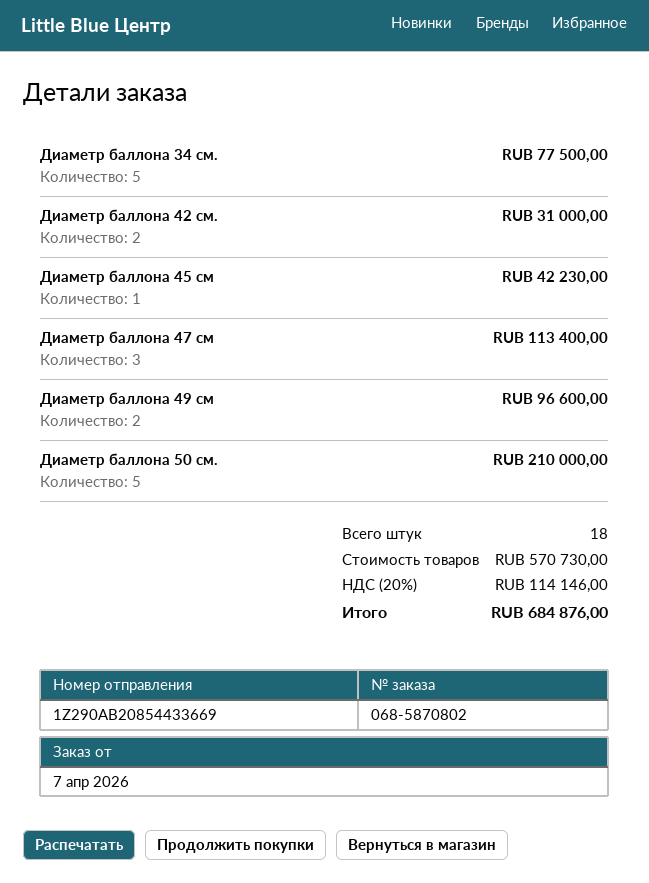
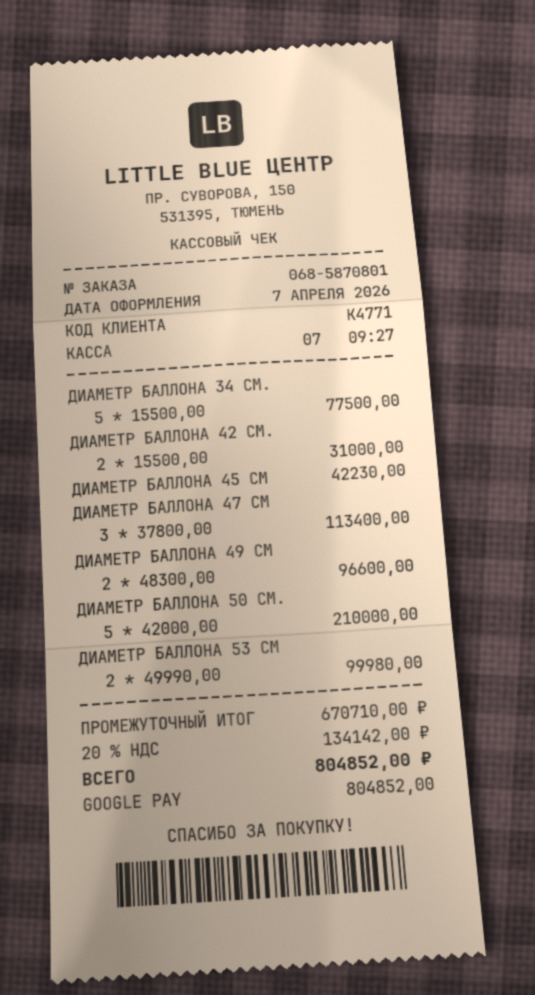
order number: 068-5870802 -> 068-5870801
ДИАМЕТР БАЛЛОНА 53 СМ: none -> 2 for 99980.00
subtotal: 570730.00 -> 670710.00
tax: 20% = 114146.00 -> 20% = 134142.00
total: 684876.00 -> 804852.00

